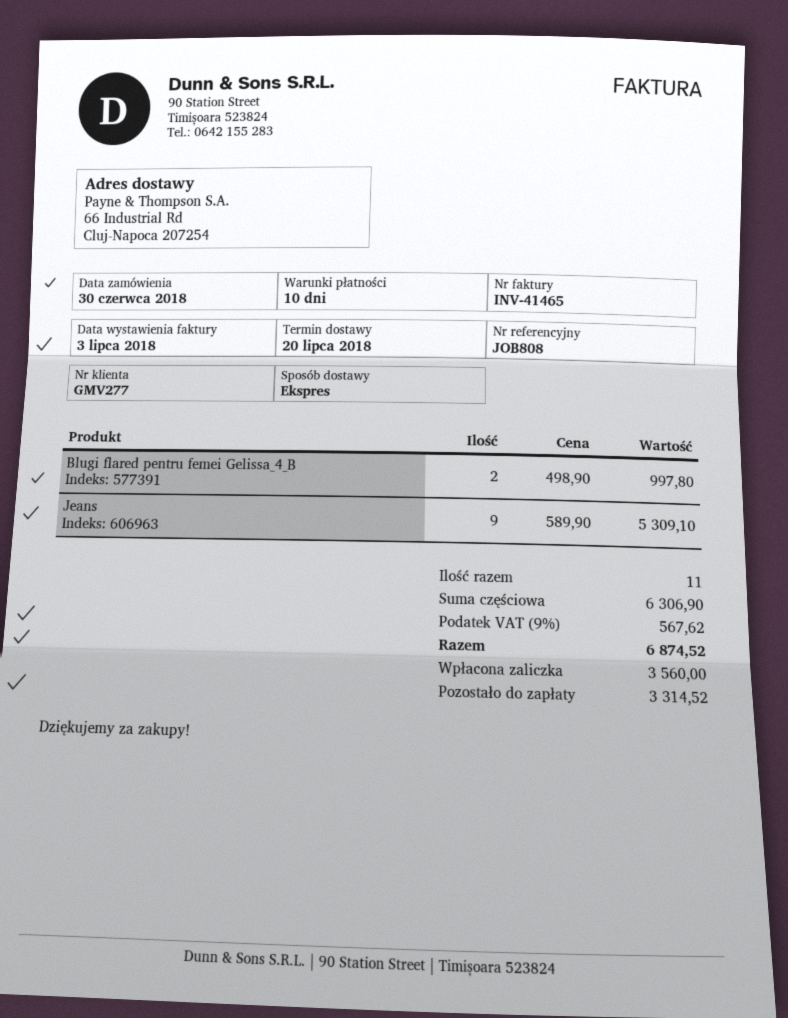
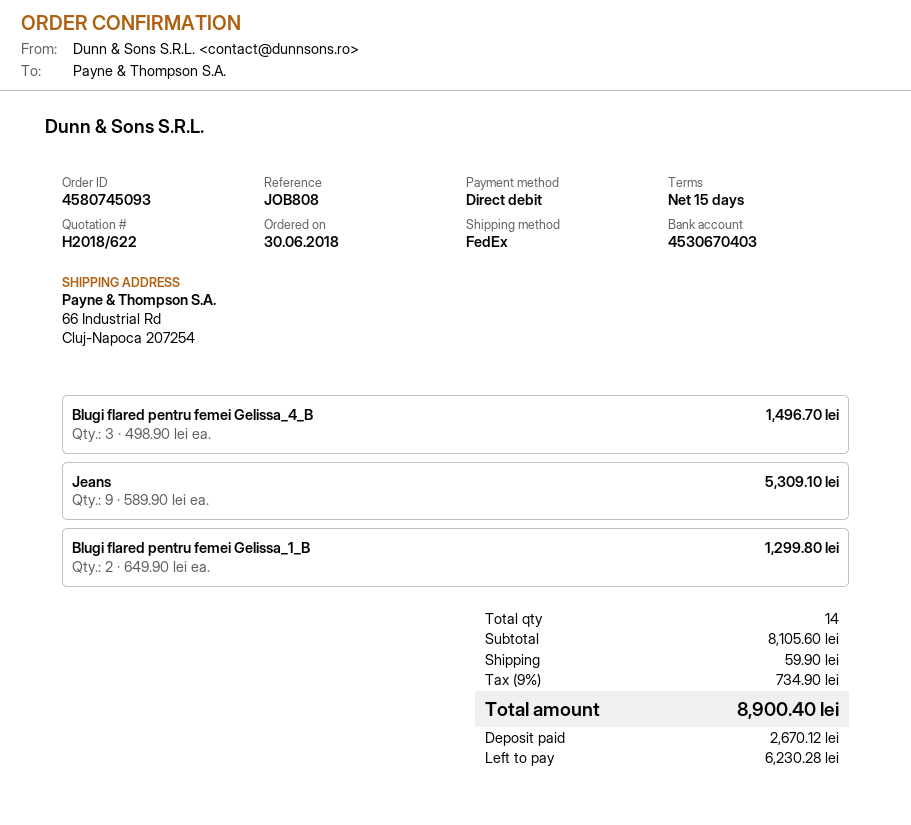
payment terms: 10 days -> 15 days
shipping method: express -> FedEx
Blugi flared pentru femei Gelissa_4_B: 2 x 498.90 = 997.80 -> 3 x 498.90 = 1496.70
Blugi flared pentru femei Gelissa_1_B: none -> 2 x 649.90 = 1299.80
total quantity: 11 -> 14
subtotal: 6306.90 -> 8105.60
shipping: none -> 59.90
tax: 9% = 567.62 -> 9% = 734.90
total: 6874.52 -> 8900.40
deposit: 3560.00 -> 2670.12
balance: 3314.52 -> 6230.28

